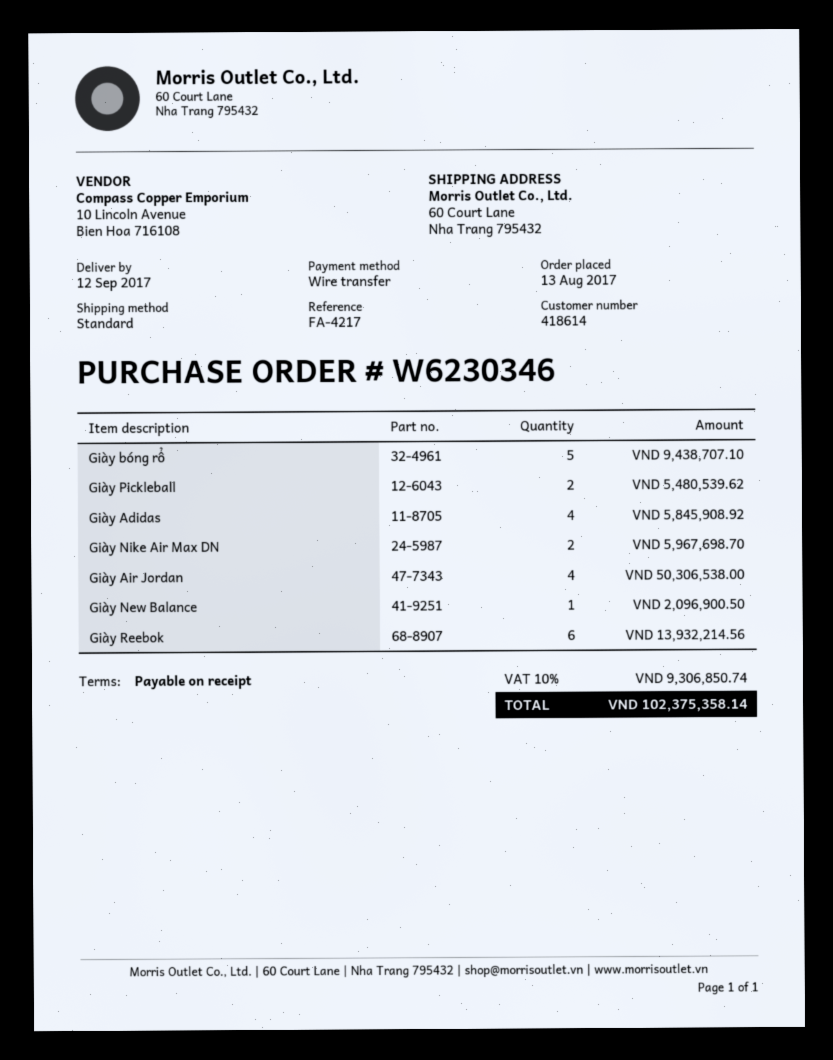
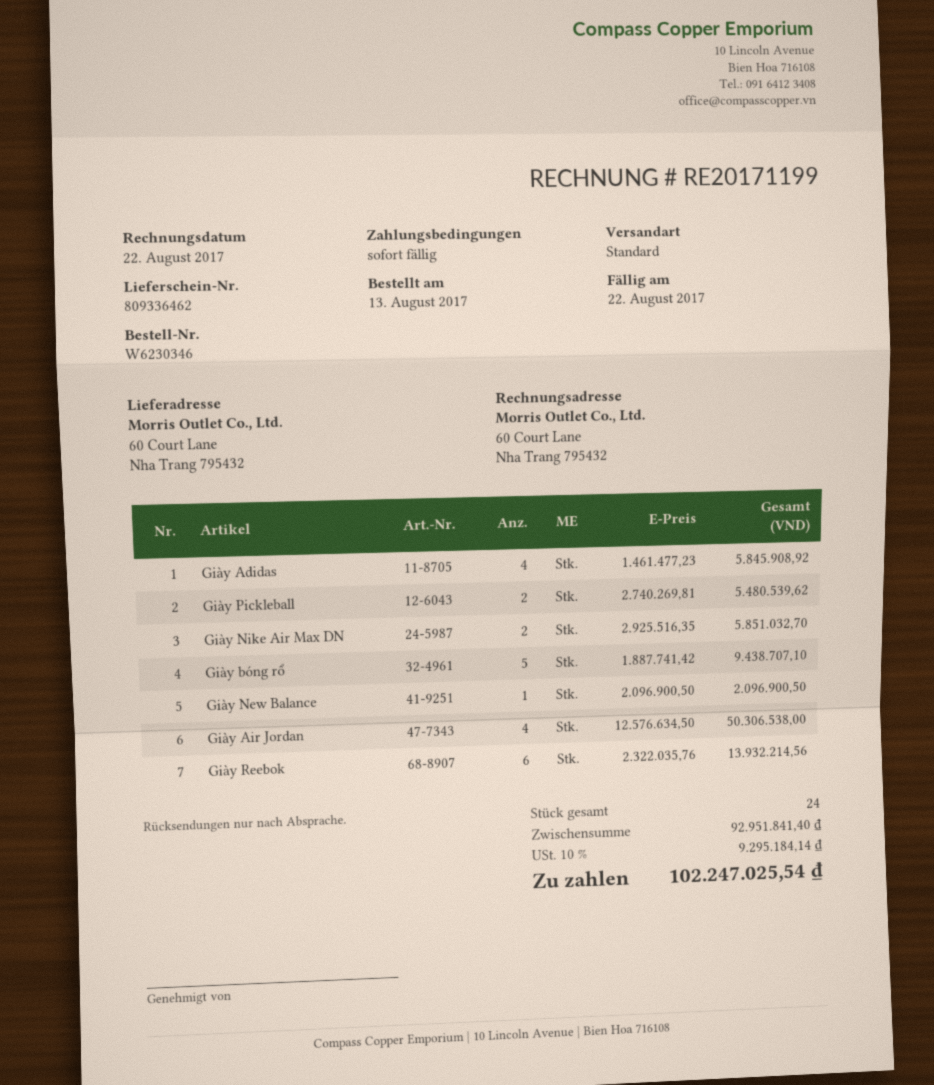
Giày Nike Air Max DN: 2 for 5967698.70 -> 2 for 5851032.70
tax: 10% = 9306850.74 -> 10% = 9295184.14
total: 102375358.14 -> 102247025.54

